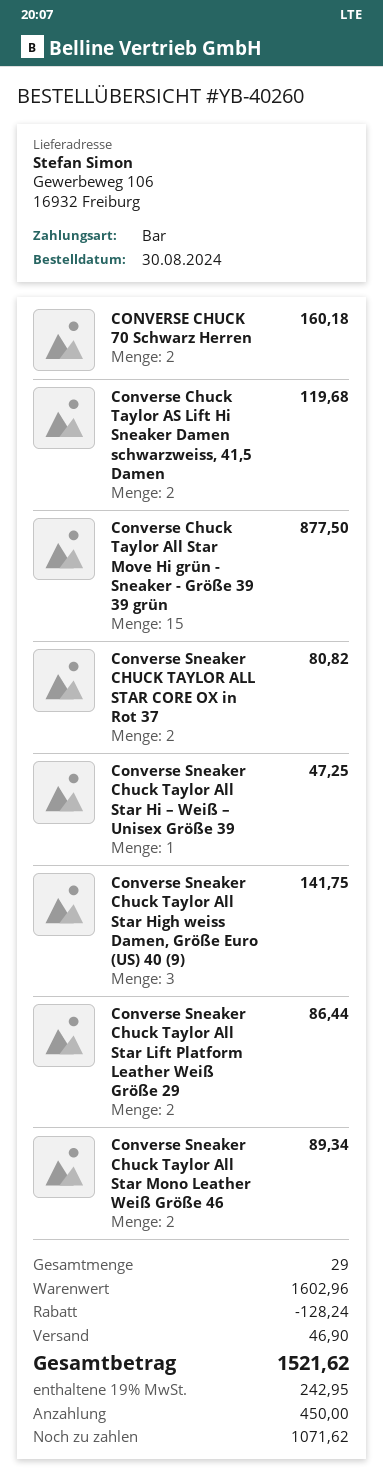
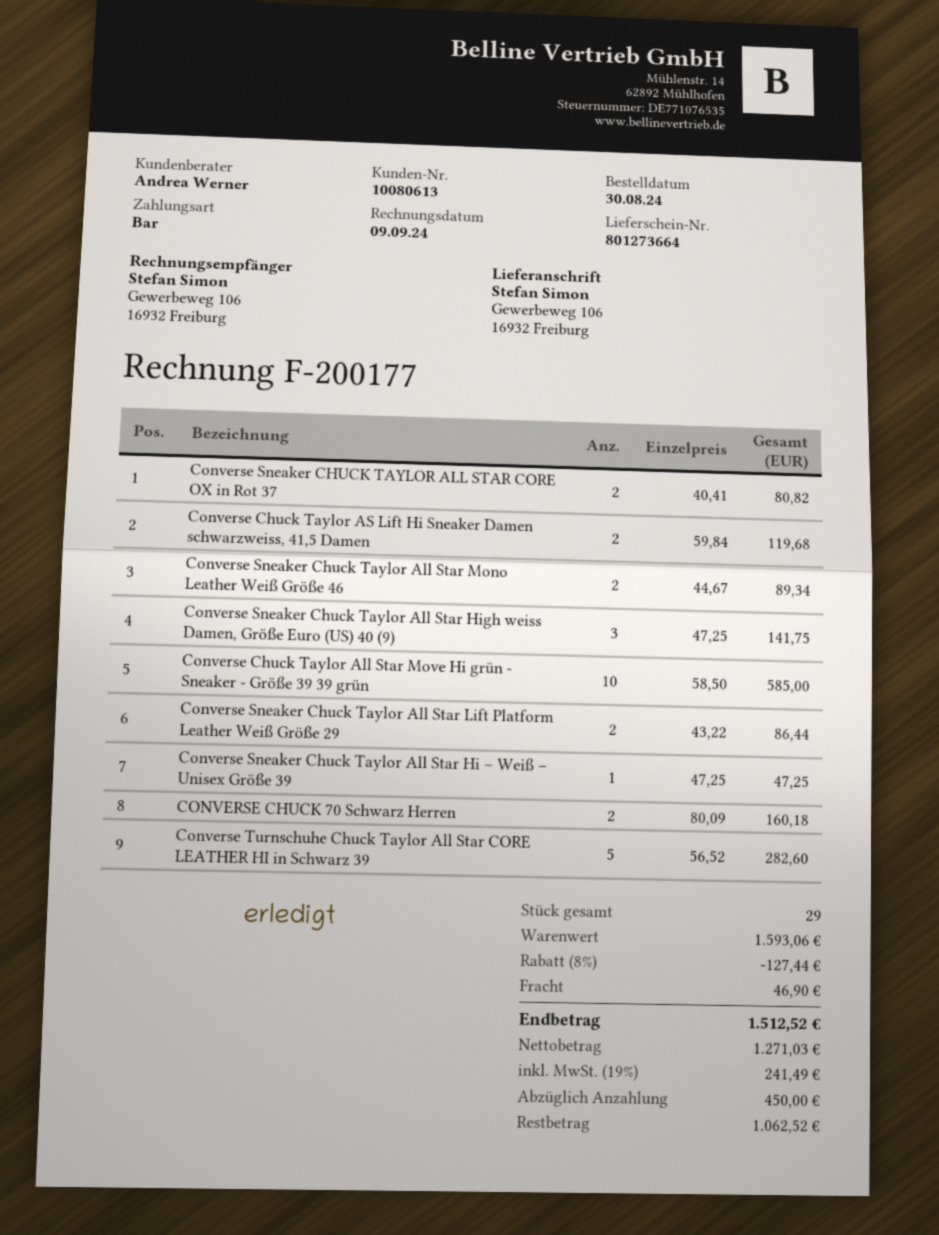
Converse Chuck Taylor All Star Move Hi grün - Sneaker - Größe 39 39 grün: 15 for 877.50 -> 10 for 585.00
Converse Turnschuhe Chuck Taylor All Star CORE LEATHER HI in Schwarz 39: none -> 5 for 282.60
subtotal: 1602.96 -> 1593.06
discount: 128.24 -> 127.44
tax: 19% = 242.95 -> 19% = 241.49
total: 1521.62 -> 1512.52
balance: 1071.62 -> 1062.52

